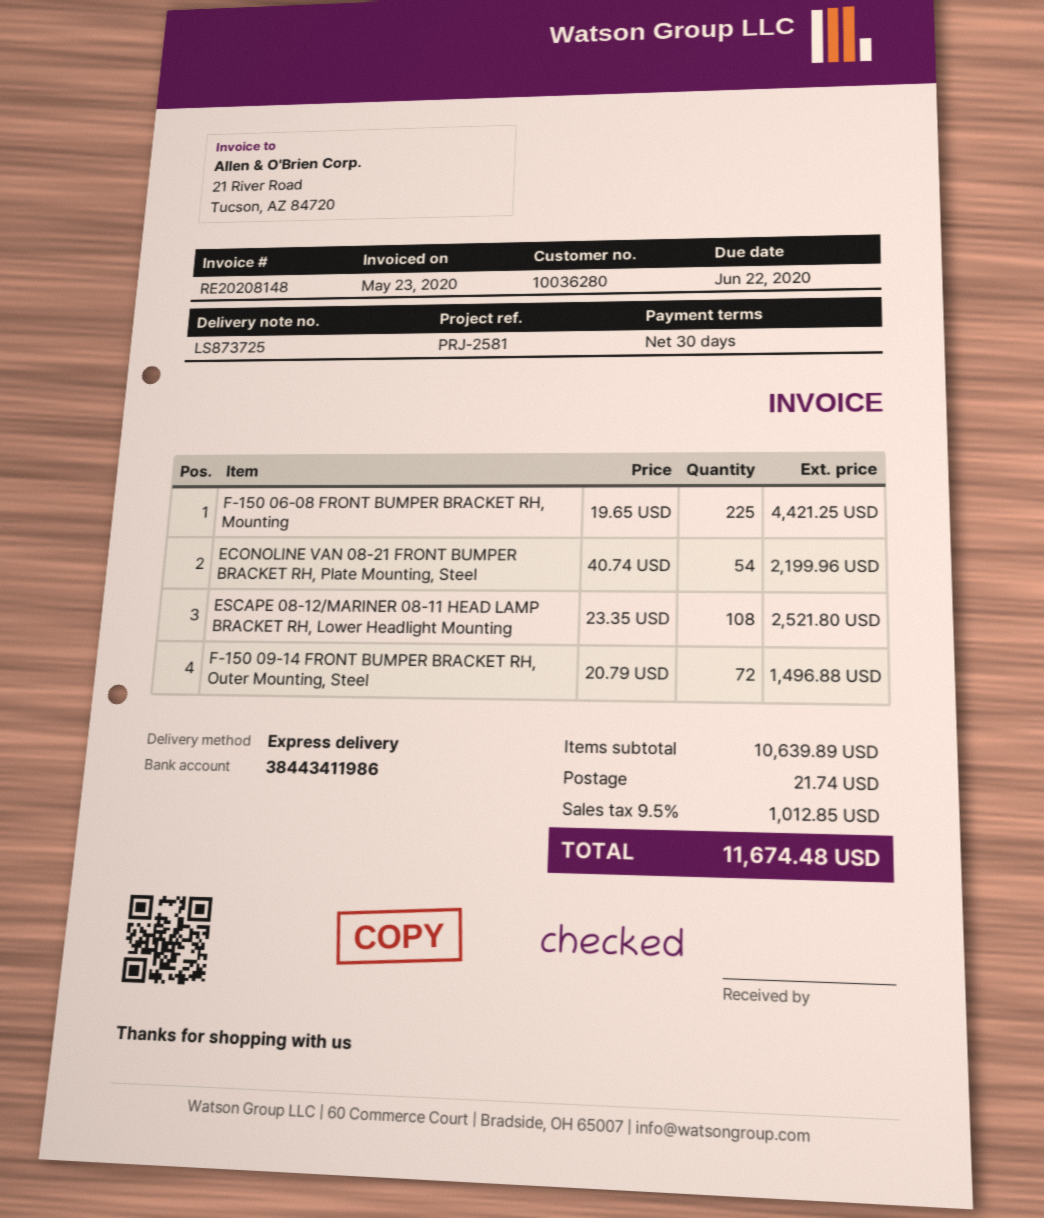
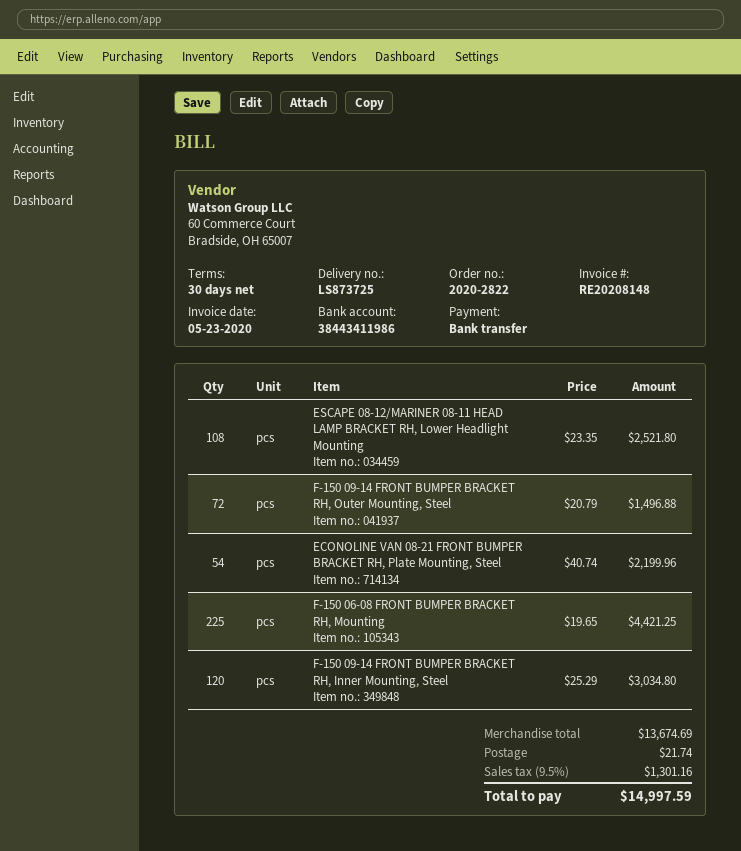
F-150 09-14 FRONT BUMPER BRACKET RH, Inner Mounting, Steel: none -> 120 x 25.29 = 3034.80
subtotal: 10639.89 -> 13674.69
tax: 9.5% = 1012.85 -> 9.5% = 1301.16
total: 11674.48 -> 14997.59

